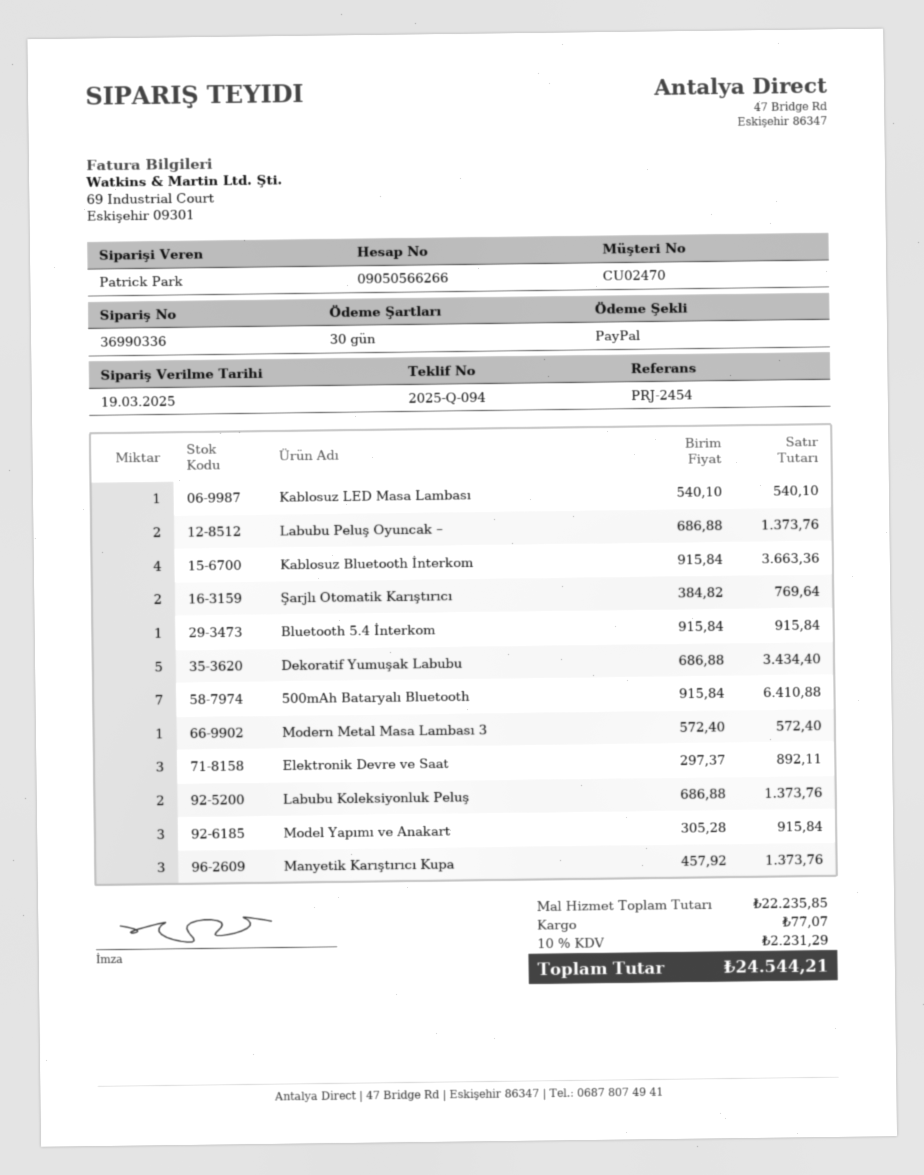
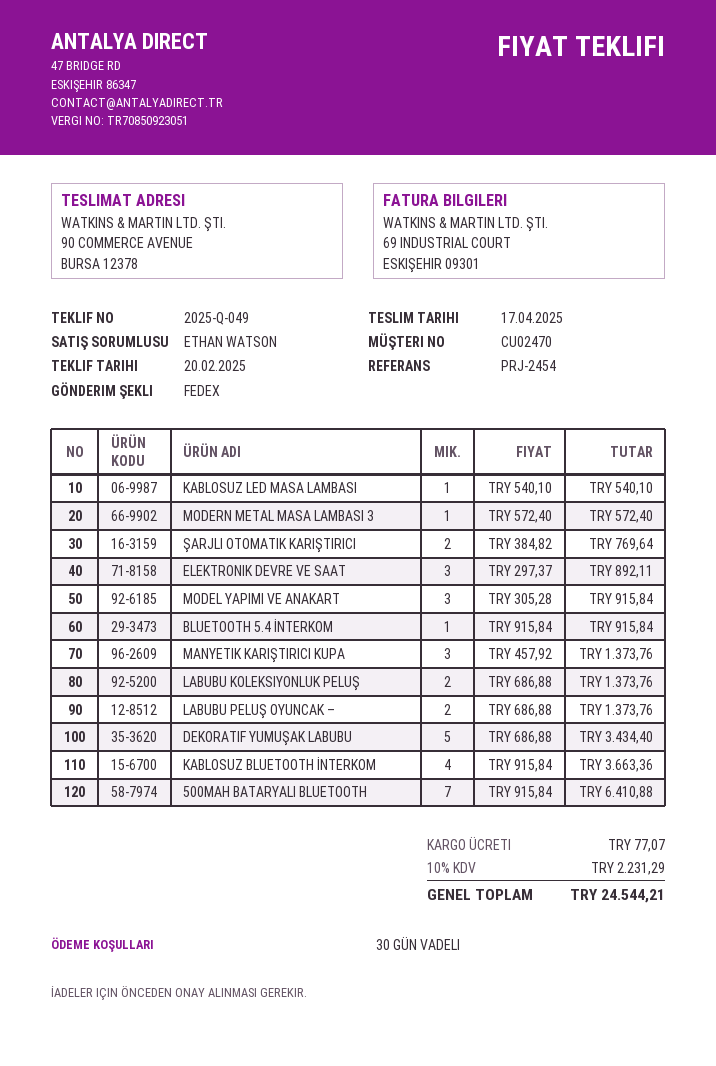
quote number: 2025-Q-094 -> 2025-Q-049

